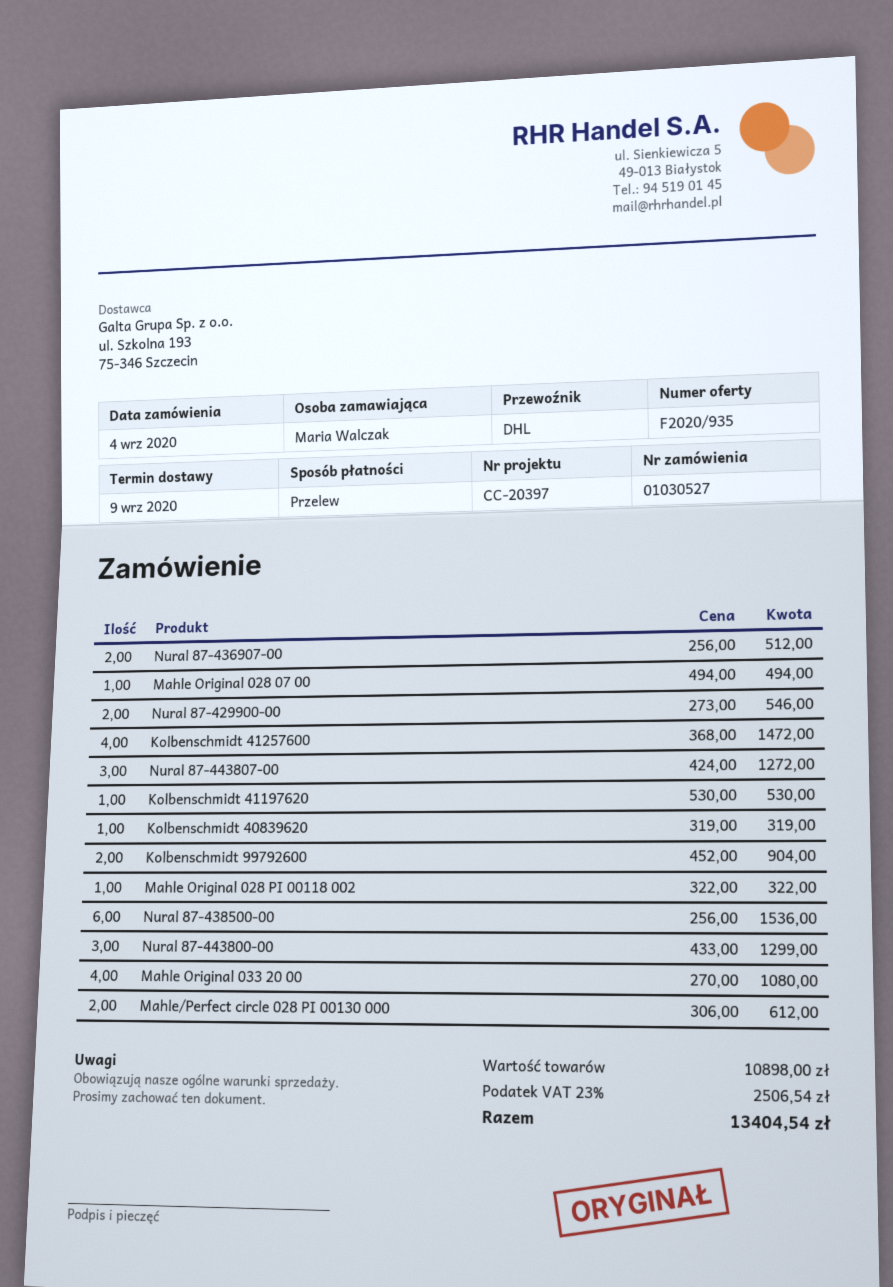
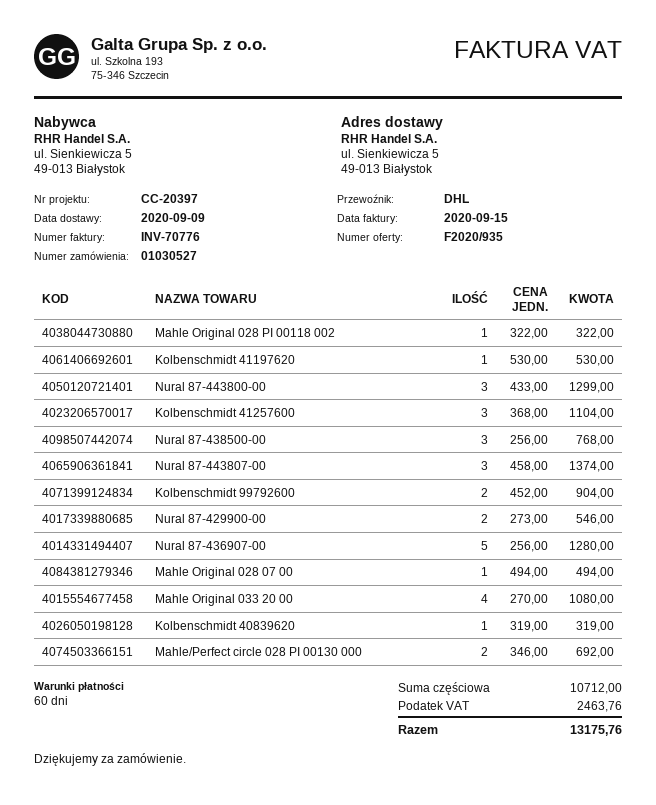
Nural 87-436907-00: 2 x 256.00 = 512.00 -> 5 x 256.00 = 1280.00
Kolbenschmidt 41257600: 4 x 368.00 = 1472.00 -> 3 x 368.00 = 1104.00
Nural 87-443807-00: 3 x 424.00 = 1272.00 -> 3 x 458.00 = 1374.00
Nural 87-438500-00: 6 x 256.00 = 1536.00 -> 3 x 256.00 = 768.00
Mahle/Perfect circle 028 PI 00130 000: 2 x 306.00 = 612.00 -> 2 x 346.00 = 692.00
subtotal: 10898.00 -> 10712.00
tax: 2506.54 -> 2463.76
total: 13404.54 -> 13175.76

